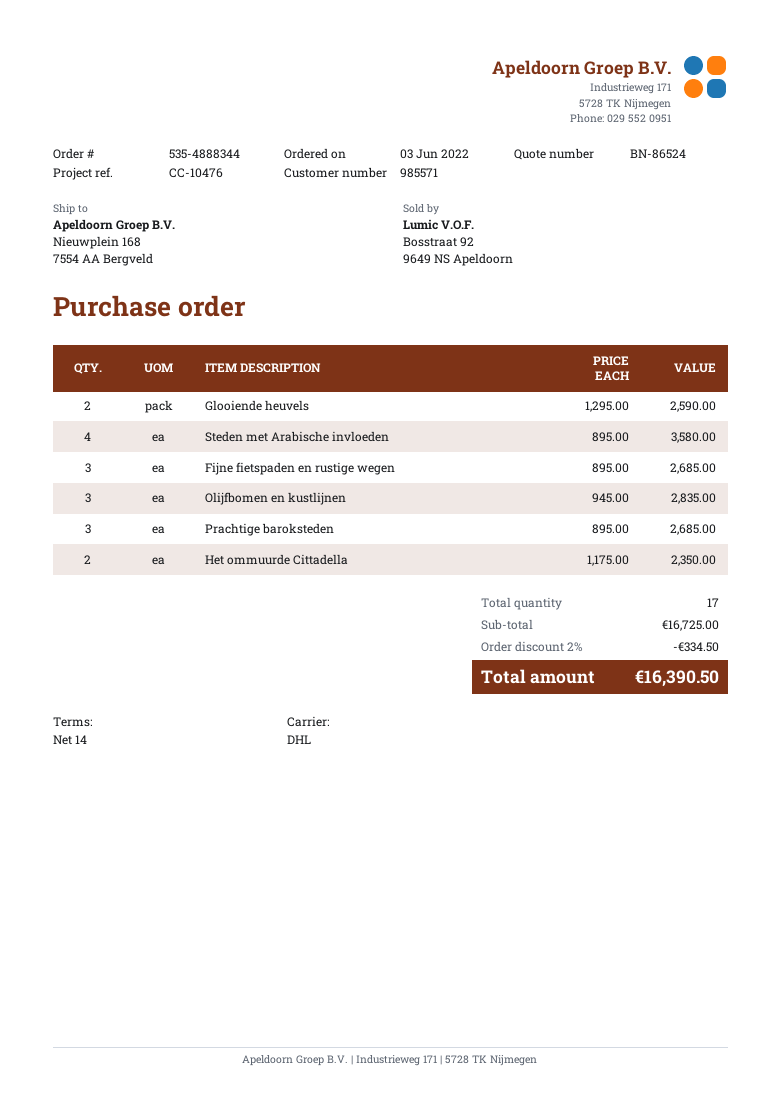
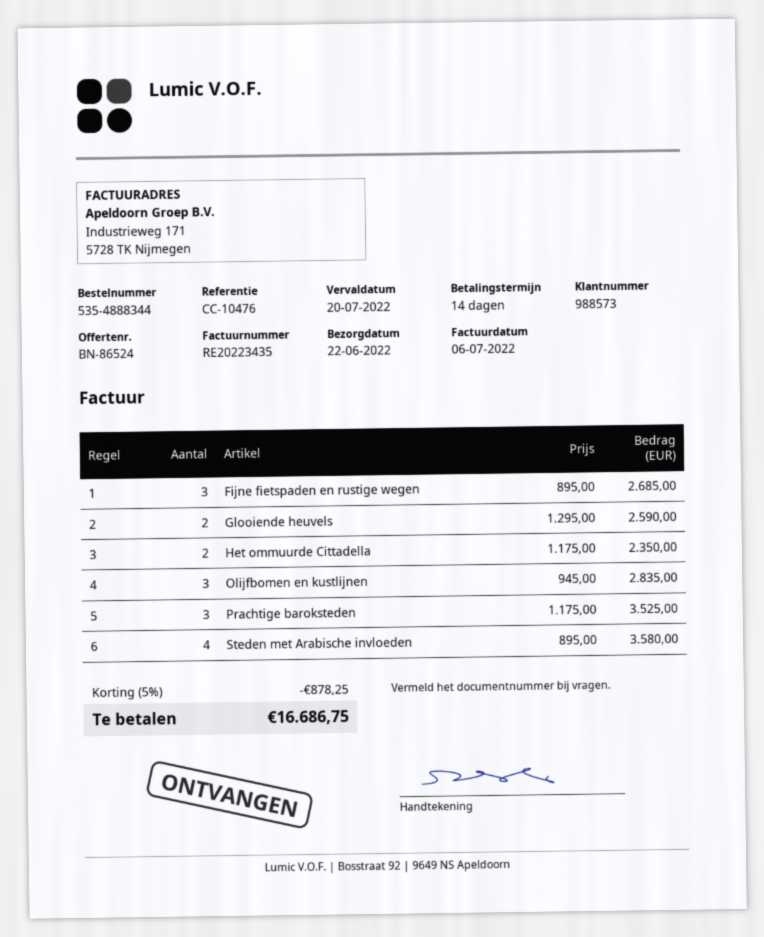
customer number: 985571 -> 988573
Prachtige baroksteden: 3 x 895.00 = 2685.00 -> 3 x 1175.00 = 3525.00
discount: 2% = 334.50 -> 5% = 878.25
total: 16390.50 -> 16686.75

